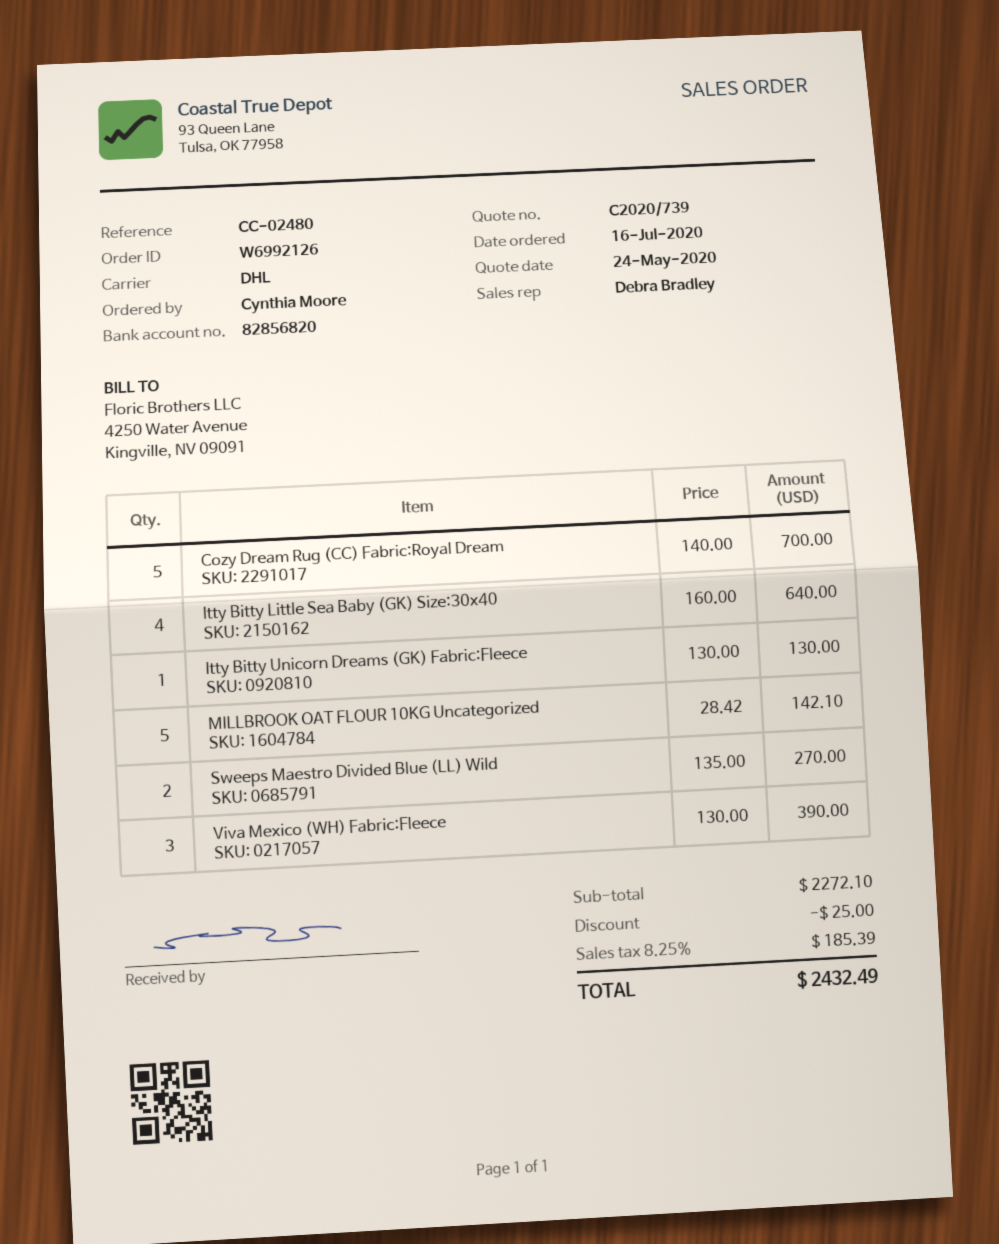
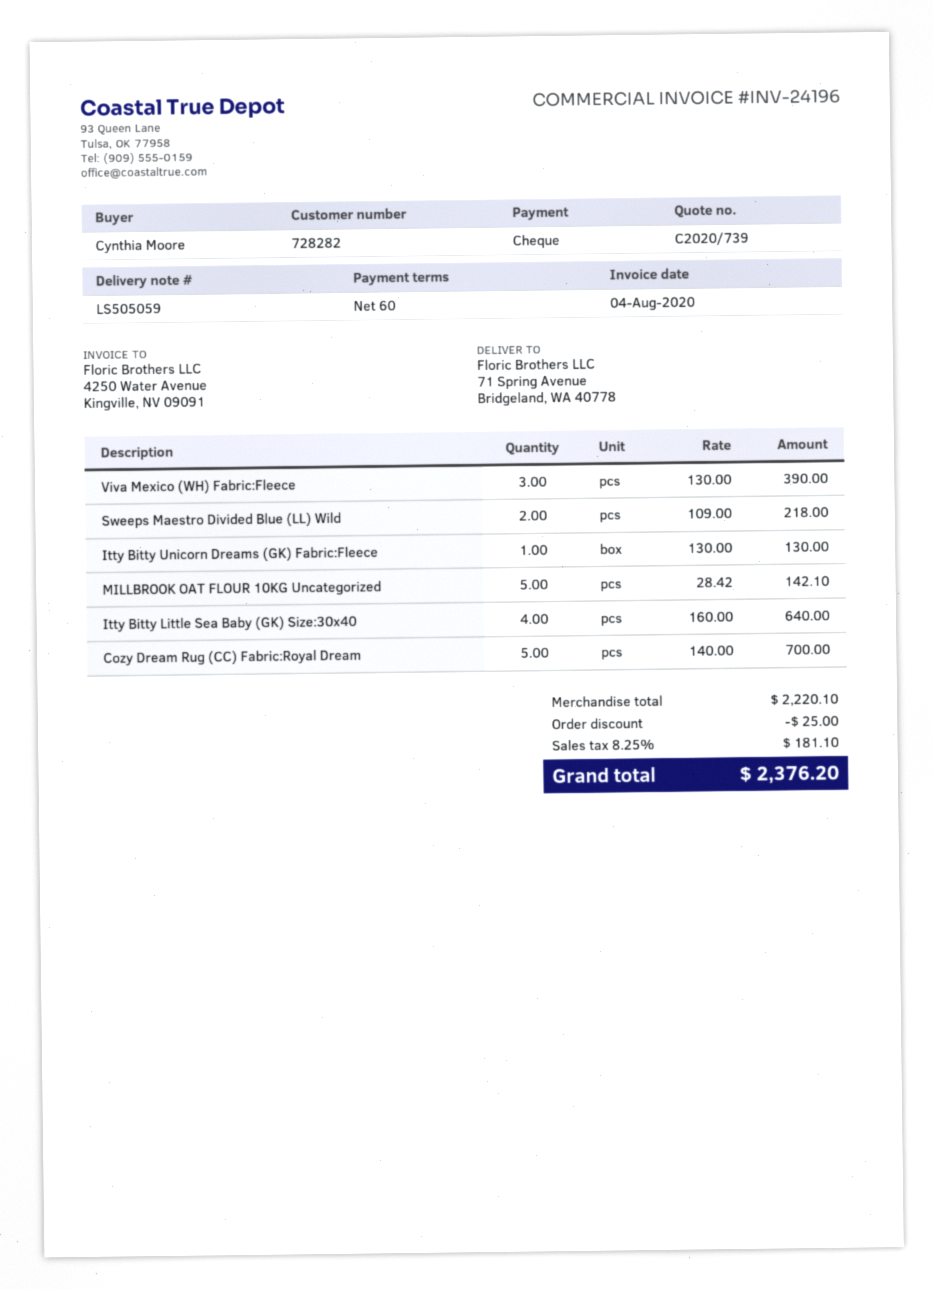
Sweeps Maestro Divided Blue (LL) Wild: 2 x 135.00 = 270.00 -> 2 x 109.00 = 218.00
subtotal: 2272.10 -> 2220.10
tax: 8.25% = 185.39 -> 8.25% = 181.10
total: 2432.49 -> 2376.20

